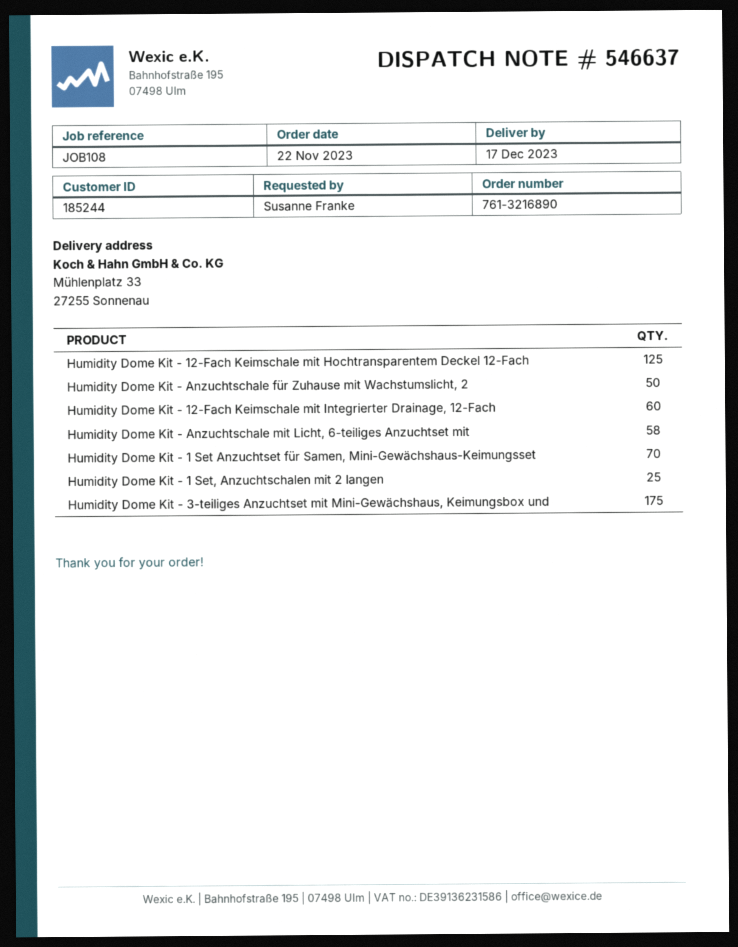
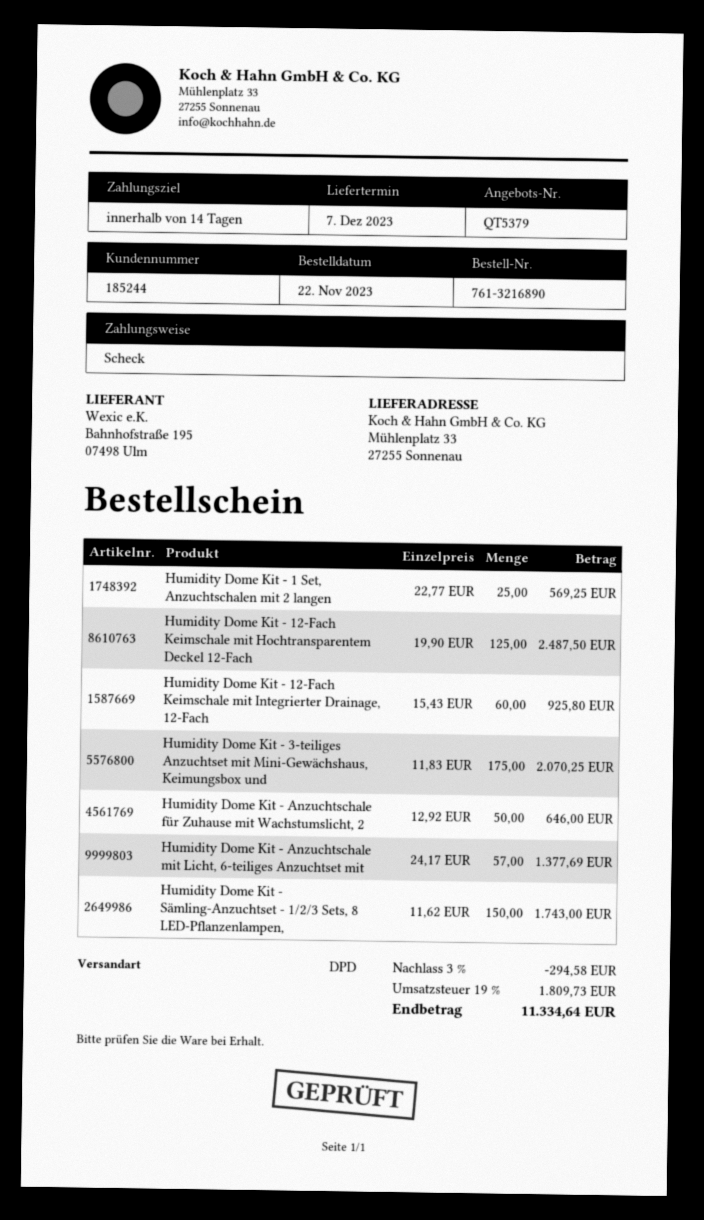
delivery date: 2023-12-17 -> 2023-12-07
Humidity Dome Kit - Anzuchtschale mit Licht, 6-teiliges Anzuchtset mit: 58 -> 57
Humidity Dome Kit - 1 Set Anzuchtset für Samen, Mini-Gewächshaus-Keimungsset: 70 -> none
Humidity Dome Kit - Sämling-Anzuchtset - 1/2/3 Sets, 8 LED-Pflanzenlampen,: none -> 150

